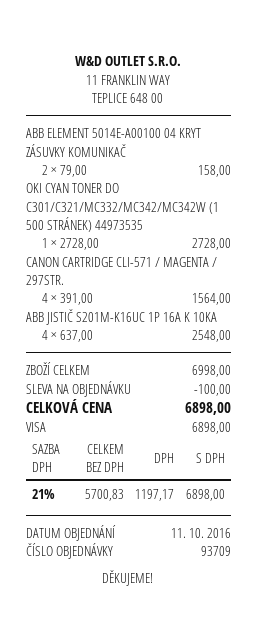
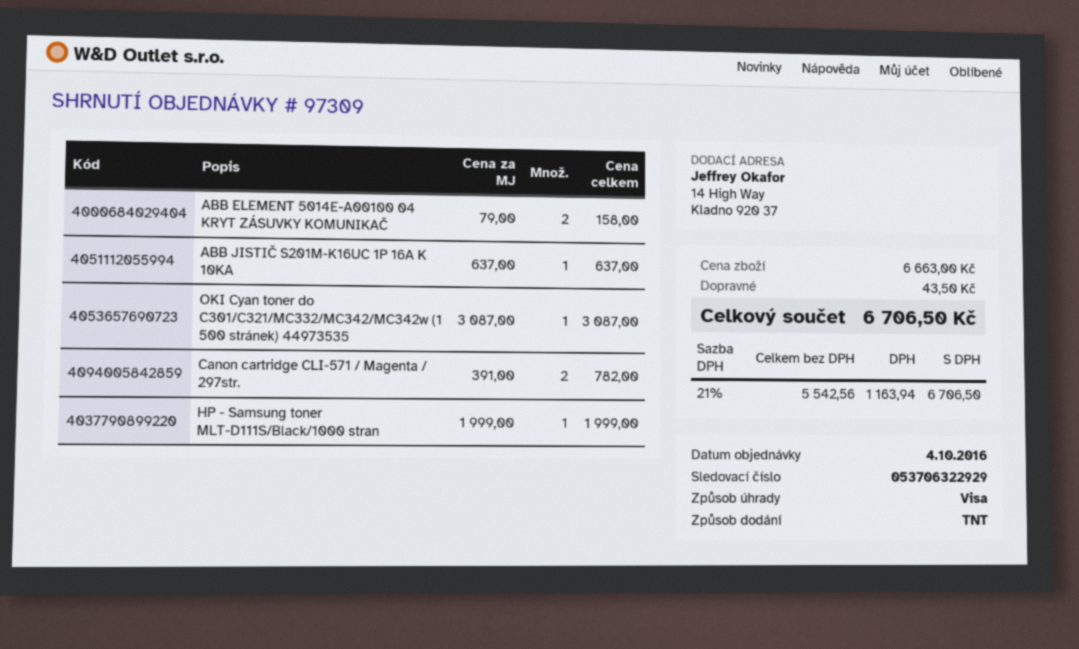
order number: 93709 -> 97309
order date: 2016-10-11 -> 2016-10-04
OKI CYAN TONER DO C301/C321/MC332/MC342/MC342W (1 500 STRÁNEK) 44973535: 1 x 2728.00 = 2728.00 -> 1 x 3087.00 = 3087.00
CANON CARTRIDGE CLI-571 / MAGENTA / 297STR.: 4 x 391.00 = 1564.00 -> 2 x 391.00 = 782.00
ABB JISTIČ S201M-K16UC 1P 16A K 10KA: 4 x 637.00 = 2548.00 -> 1 x 637.00 = 637.00
HP - Samsung toner MLT-D111S/Black/1000 stran: none -> 1 x 1999.00 = 1999.00
subtotal: 6998.00 -> 6663.00
discount: 100.00 -> none
shipping: none -> 43.50
net: 5700.83 -> 5542.56
tax: 21% = 1197.17 -> 21% = 1163.94
total: 6898.00 -> 6706.50

